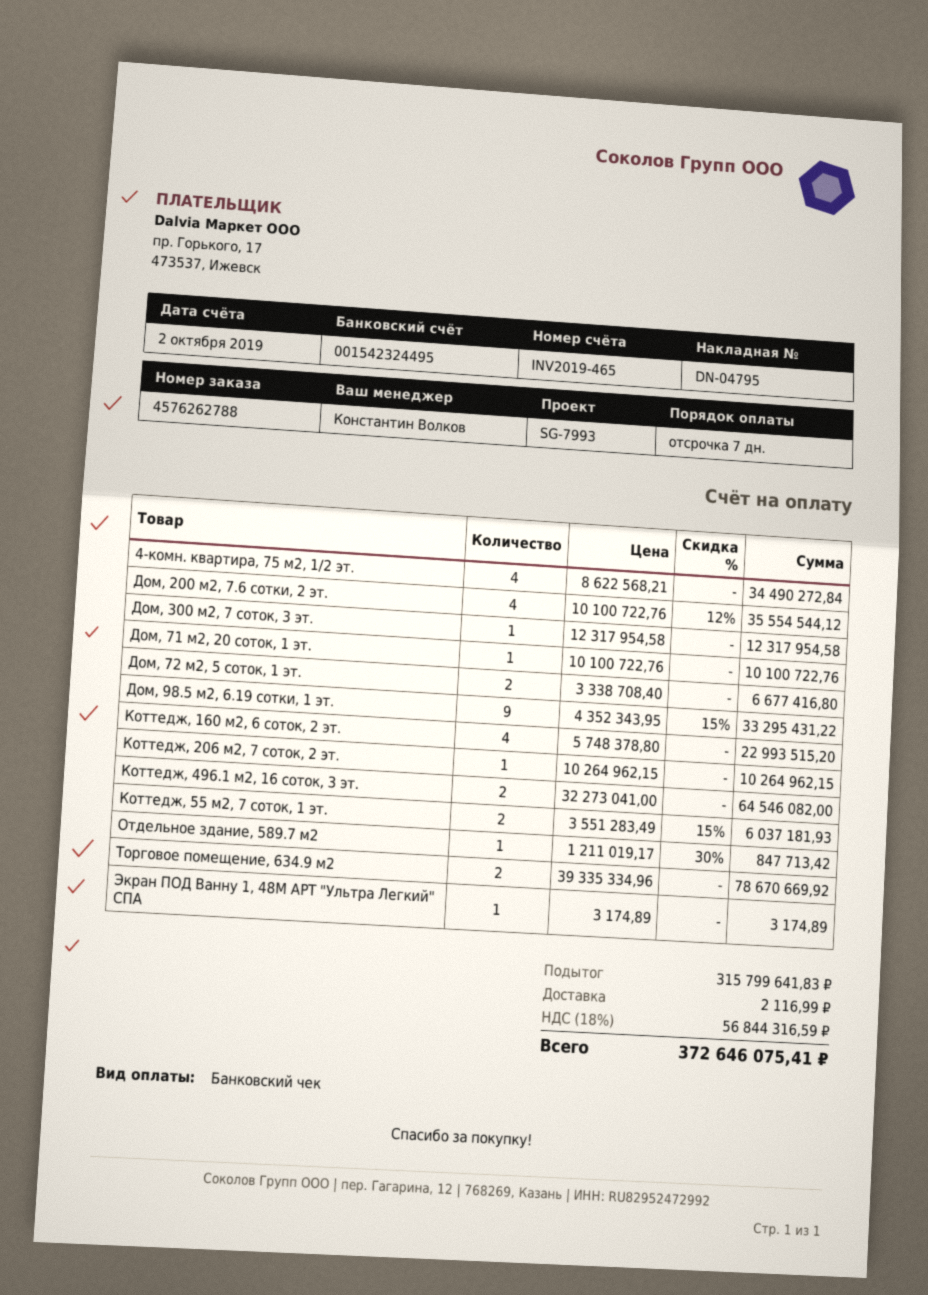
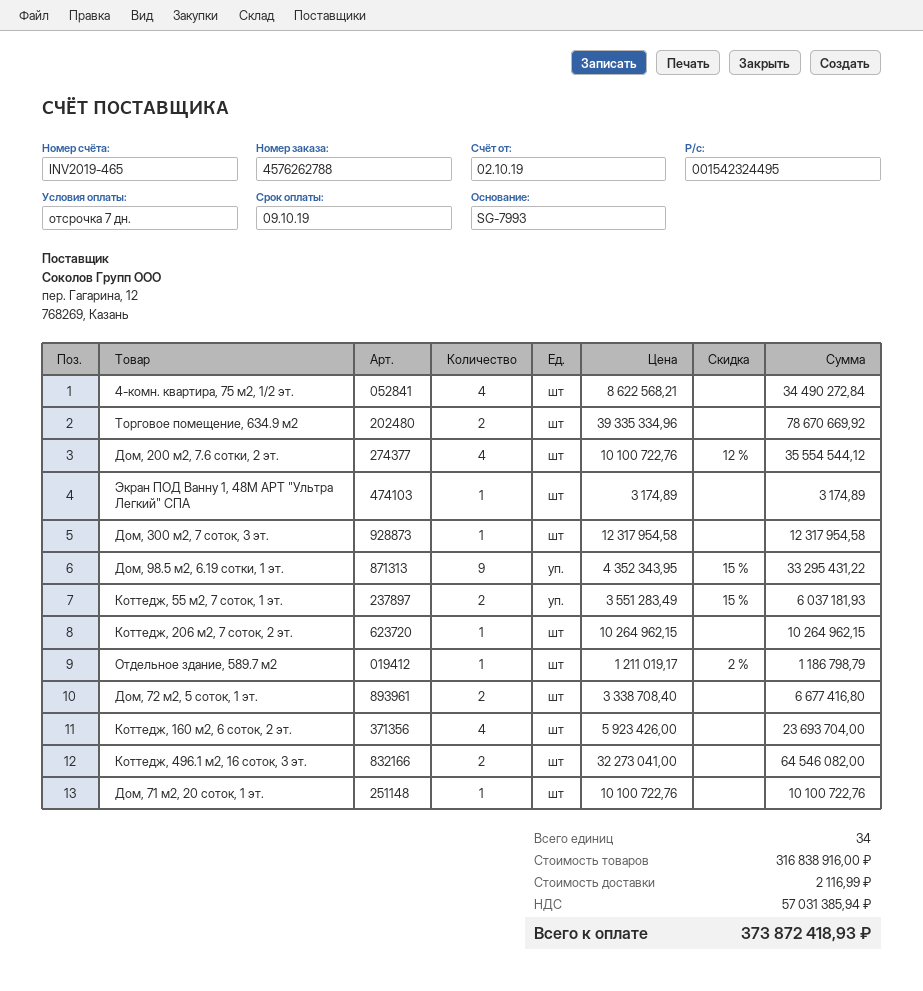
Коттедж, 160 м2, 6 соток, 2 эт.: 4 x 5748378.80 = 22993515.20 -> 4 x 5923426.00 = 23693704.00
Отдельное здание, 589.7 м2: 1 x 1211019.17 - 30% = 847713.42 -> 1 x 1211019.17 - 2% = 1186798.79
subtotal: 315799641.83 -> 316838916.00
tax: 56844316.59 -> 57031385.94
total: 372646075.41 -> 373872418.93

